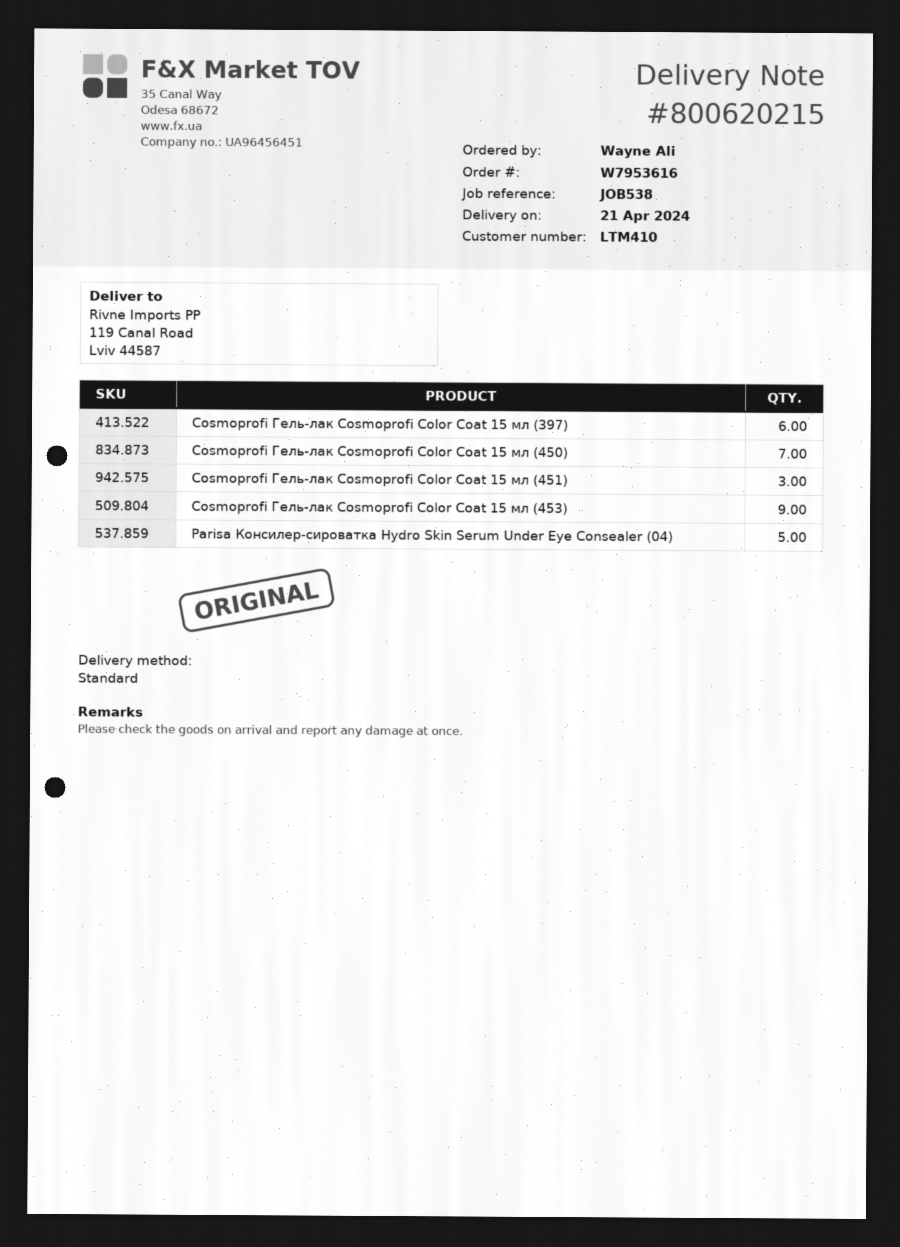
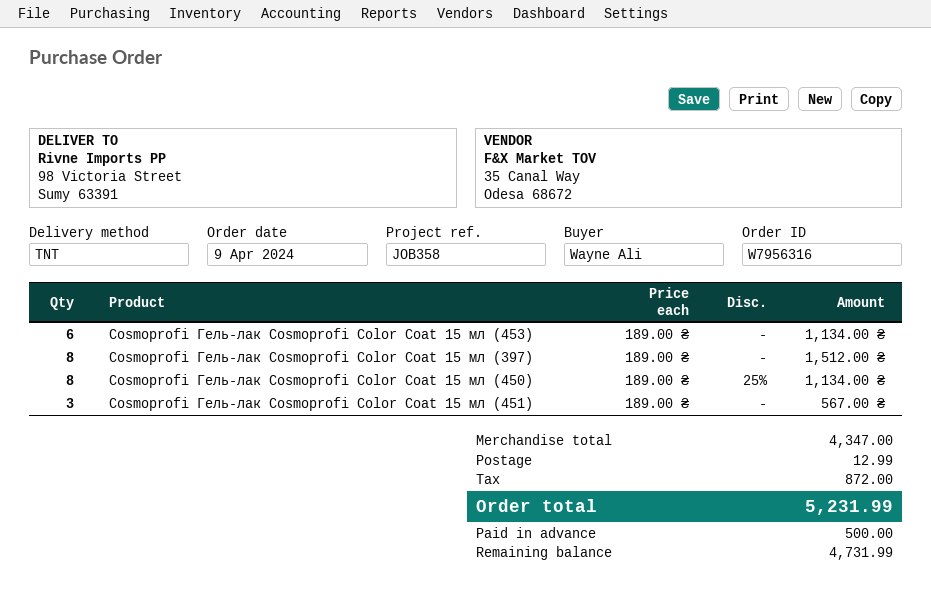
order number: W7953616 -> W7956316
reference: JOB538 -> JOB358
shipping method: standard -> TNT
ship to: 119 Canal Road, Lviv 44587 -> 98 Victoria Street, Sumy 63391
Cosmoprofi Гель-лак Cosmoprofi Color Coat 15 мл (397): 6 -> 8
Cosmoprofi Гель-лак Cosmoprofi Color Coat 15 мл (450): 7 -> 8
Cosmoprofi Гель-лак Cosmoprofi Color Coat 15 мл (453): 9 -> 6
Parisa Консилер-сироватка Hydro Skin Serum Under Eye Consealer (04): 5 -> none

